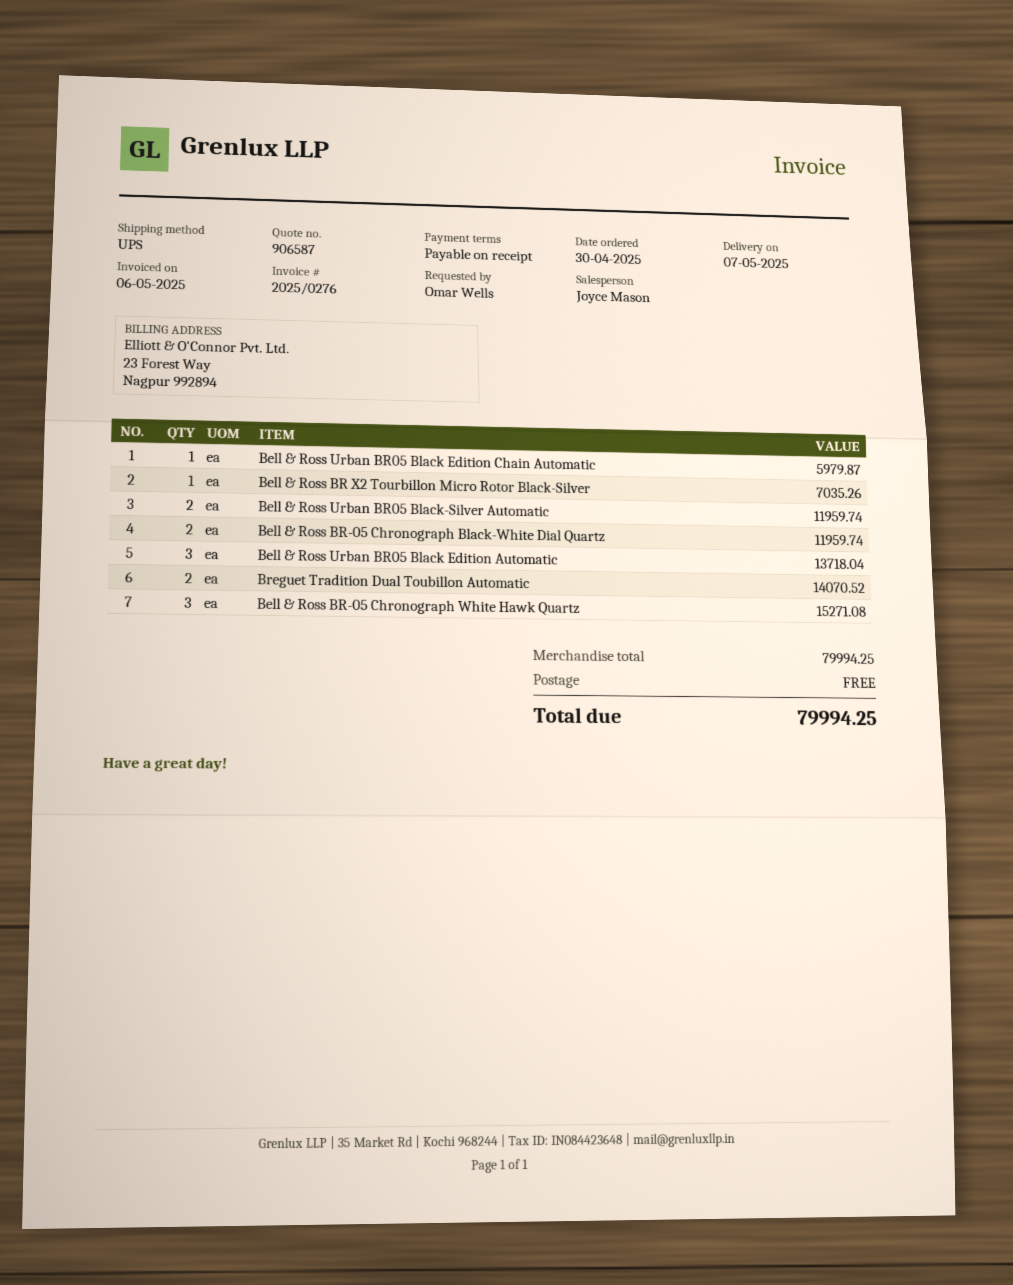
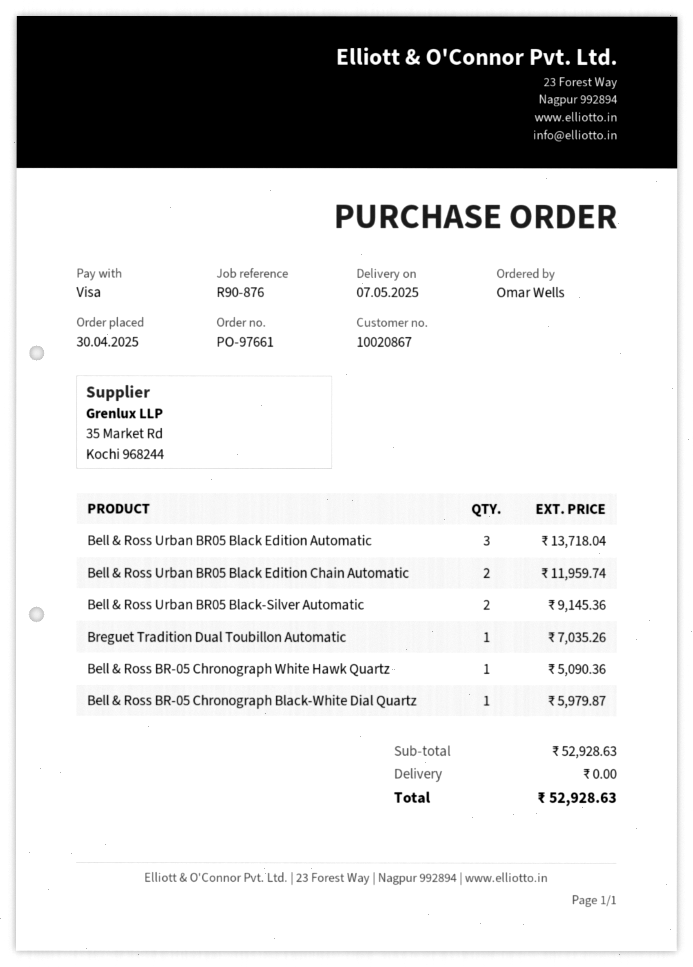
Bell & Ross Urban BR05 Black Edition Chain Automatic: 1 for 5979.87 -> 2 for 11959.74
Bell & Ross BR X2 Tourbillon Micro Rotor Black-Silver: 1 for 7035.26 -> none
Bell & Ross Urban BR05 Black-Silver Automatic: 2 for 11959.74 -> 2 for 9145.36
Bell & Ross BR-05 Chronograph Black-White Dial Quartz: 2 for 11959.74 -> 1 for 5979.87
Breguet Tradition Dual Toubillon Automatic: 2 for 14070.52 -> 1 for 7035.26
Bell & Ross BR-05 Chronograph White Hawk Quartz: 3 for 15271.08 -> 1 for 5090.36
subtotal: 79994.25 -> 52928.63
total: 79994.25 -> 52928.63

